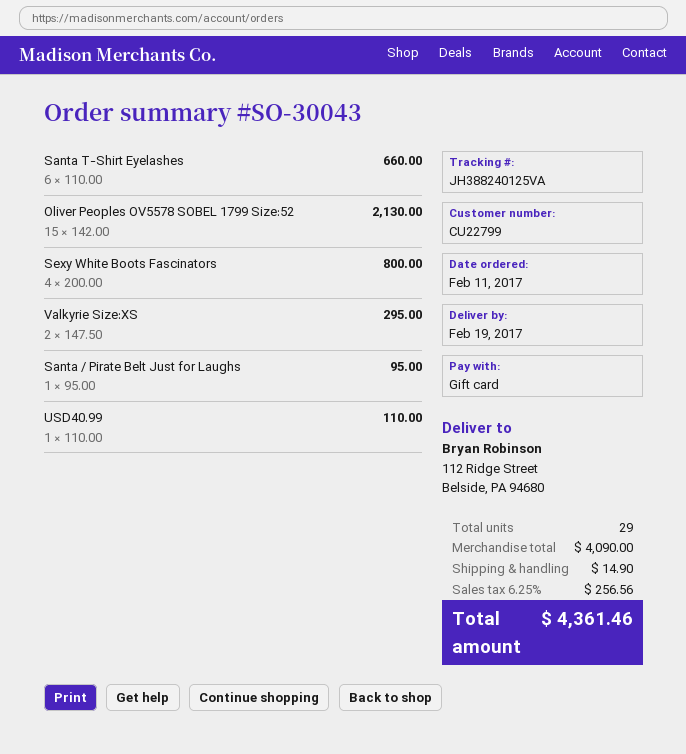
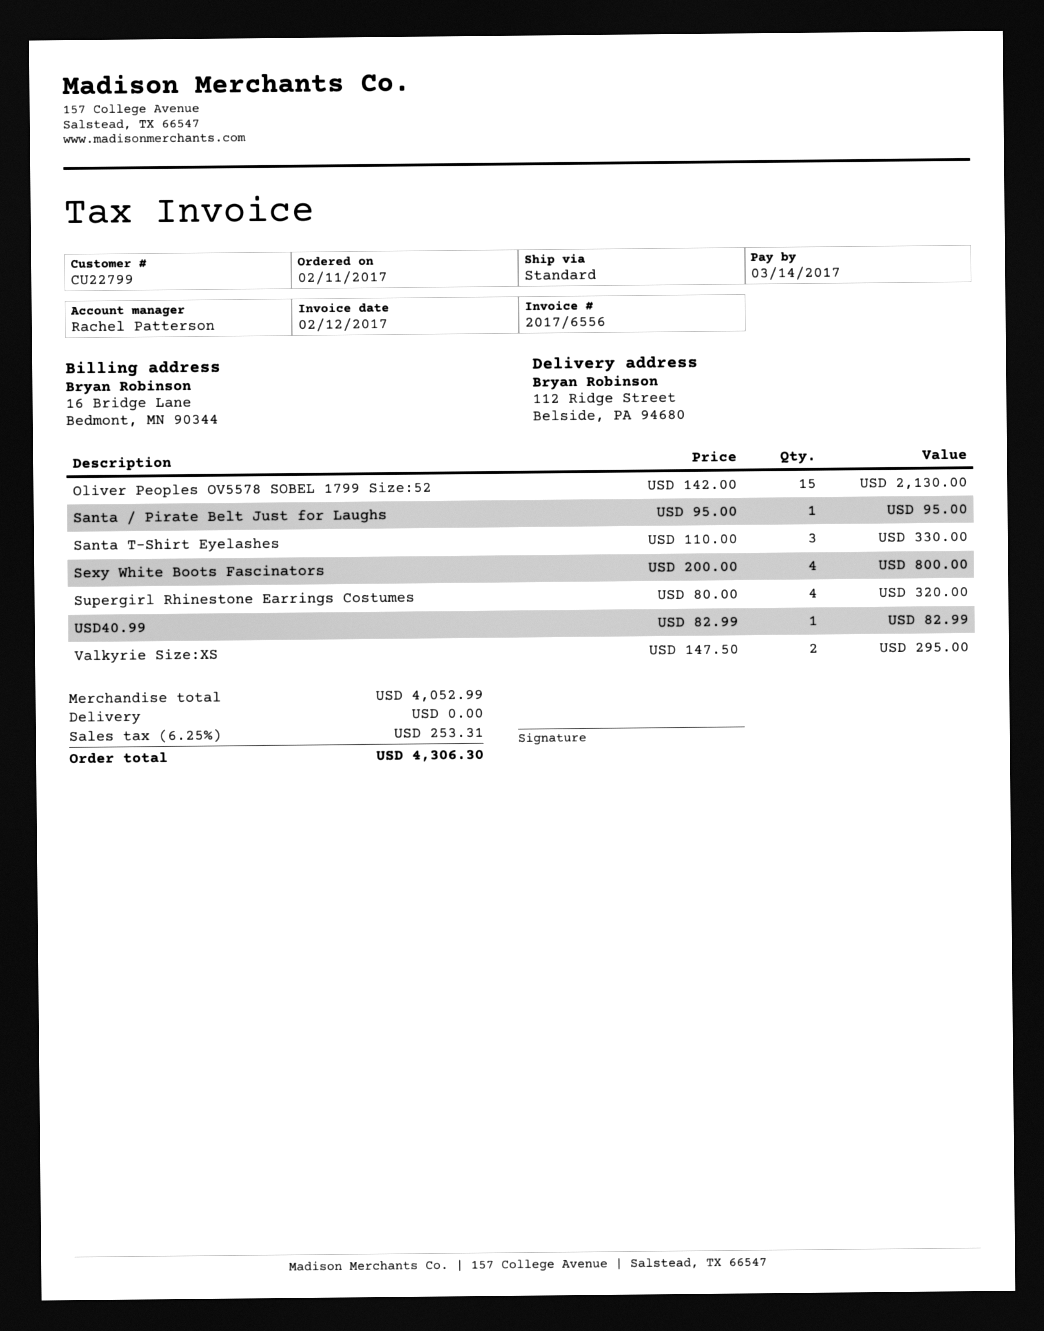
Santa T-Shirt Eyelashes: 6 x 110.00 = 660.00 -> 3 x 110.00 = 330.00
USD40.99: 1 x 110.00 = 110.00 -> 1 x 82.99 = 82.99
Supergirl Rhinestone Earrings Costumes: none -> 4 x 80.00 = 320.00
subtotal: 4090.00 -> 4052.99
shipping: 14.90 -> 0.00
tax: 6.25% = 256.56 -> 6.25% = 253.31
total: 4361.46 -> 4306.30

